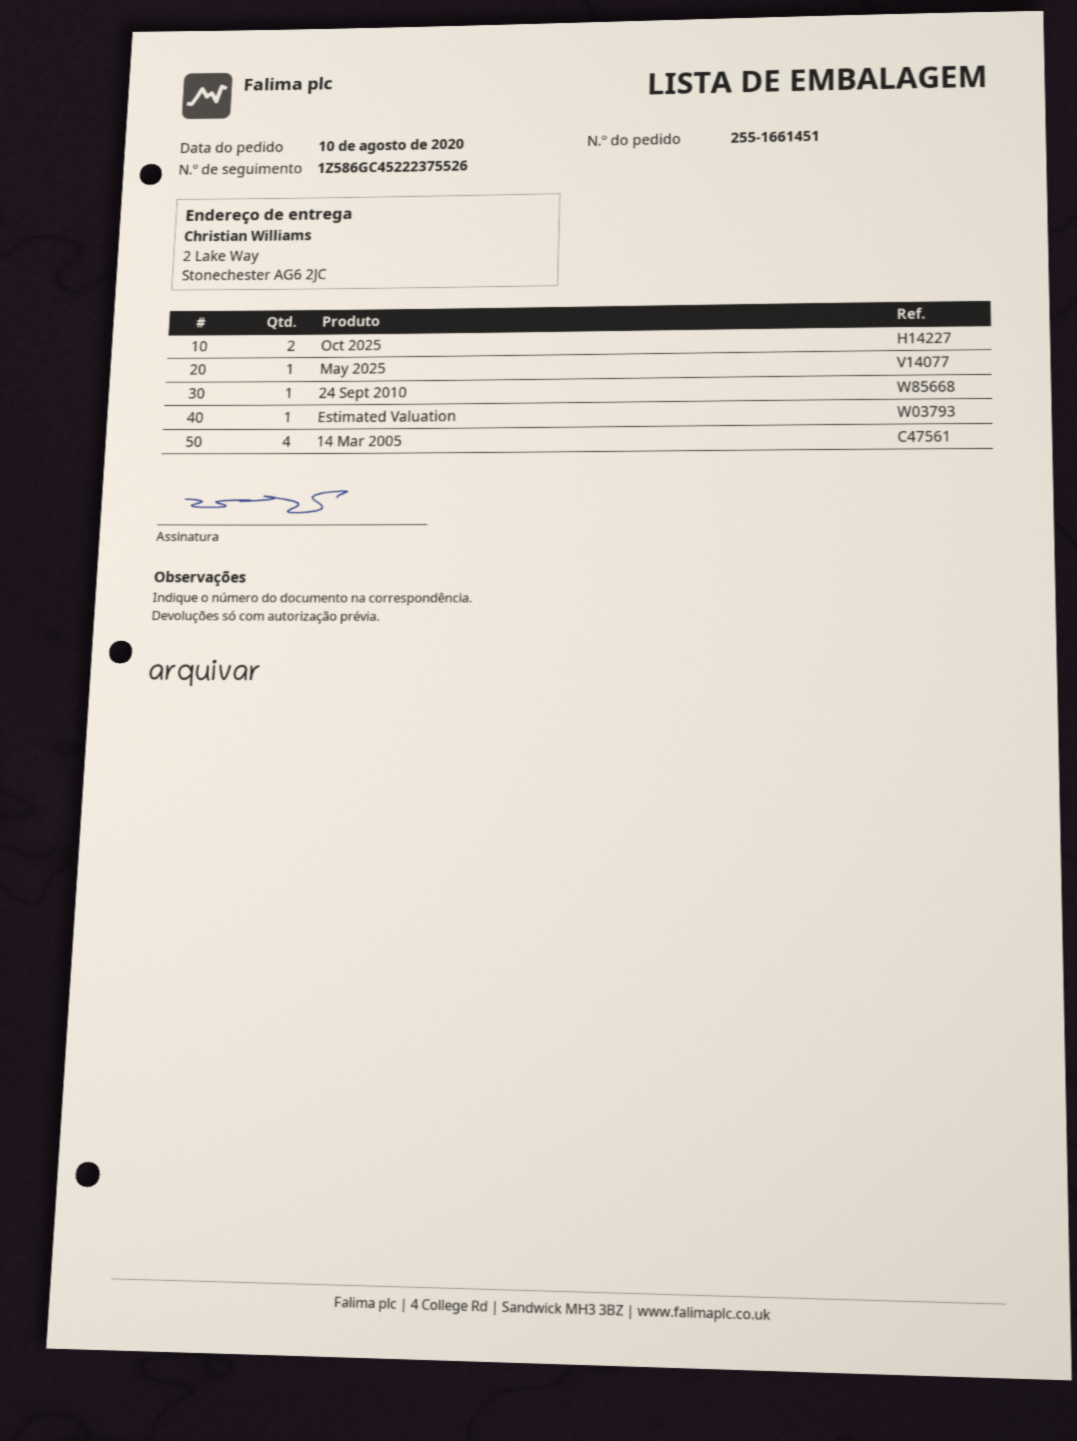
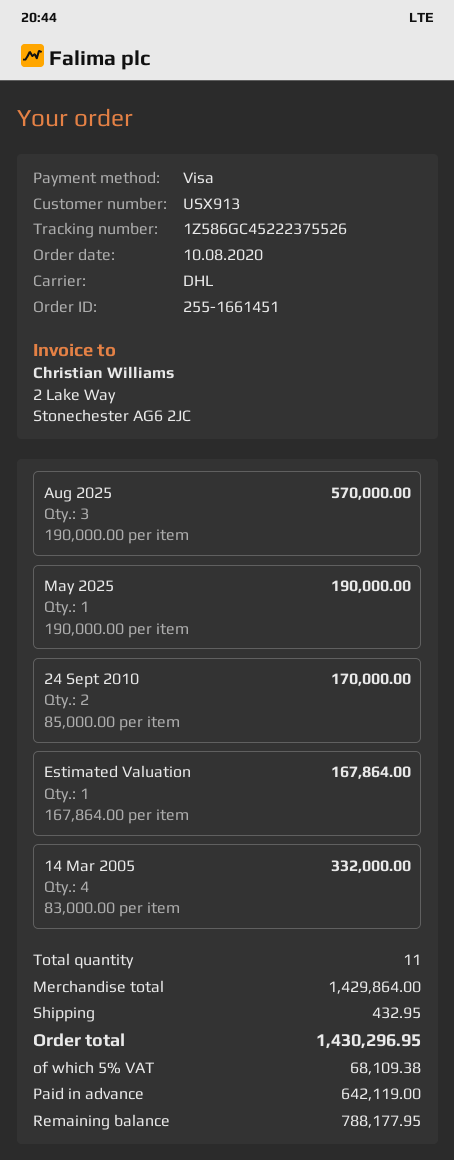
Oct 2025: 2 -> none
24 Sept 2010: 1 -> 2
Aug 2025: none -> 3

